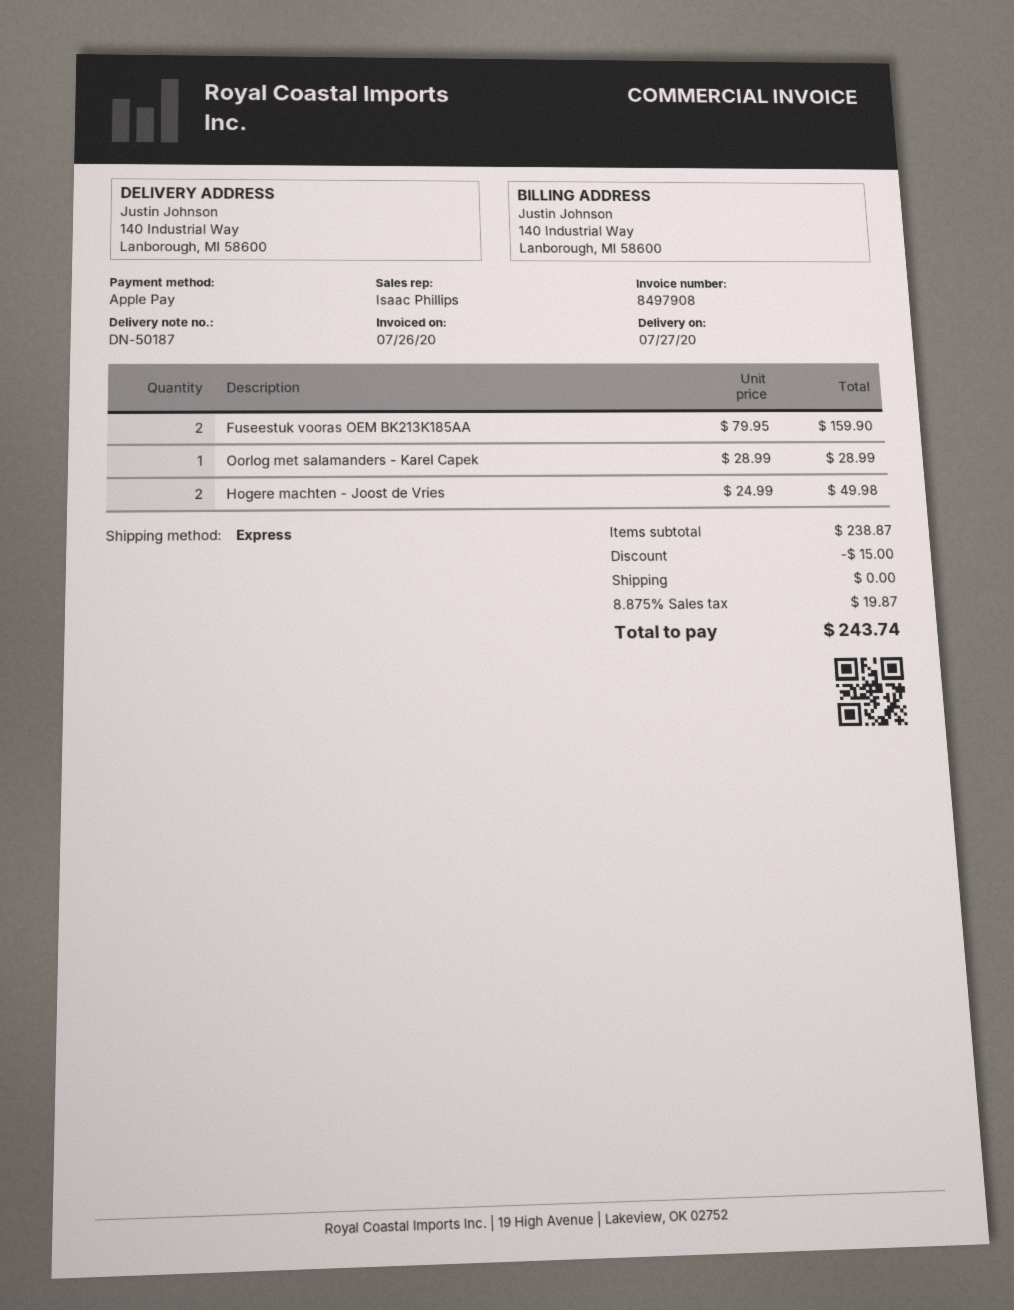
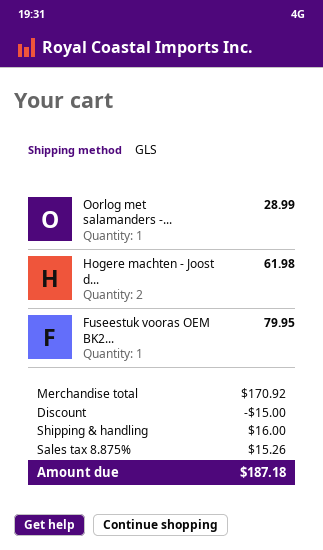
shipping method: express -> GLS
Fuseestuk vooras OEM BK213K185AA: 2 for 159.90 -> 1 for 79.95
Hogere machten - Joost de Vries: 2 for 49.98 -> 2 for 61.98
subtotal: 238.87 -> 170.92
shipping: 0.00 -> 16.00
tax: 8.875% = 19.87 -> 8.875% = 15.26
total: 243.74 -> 187.18

